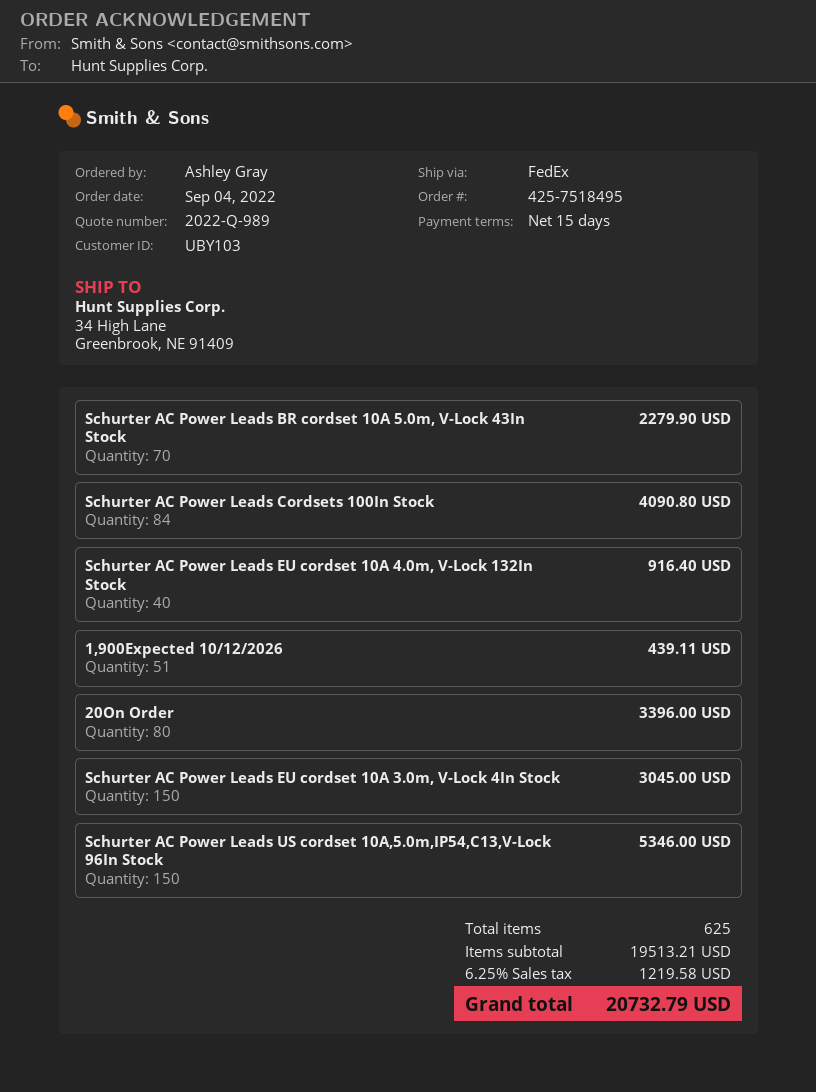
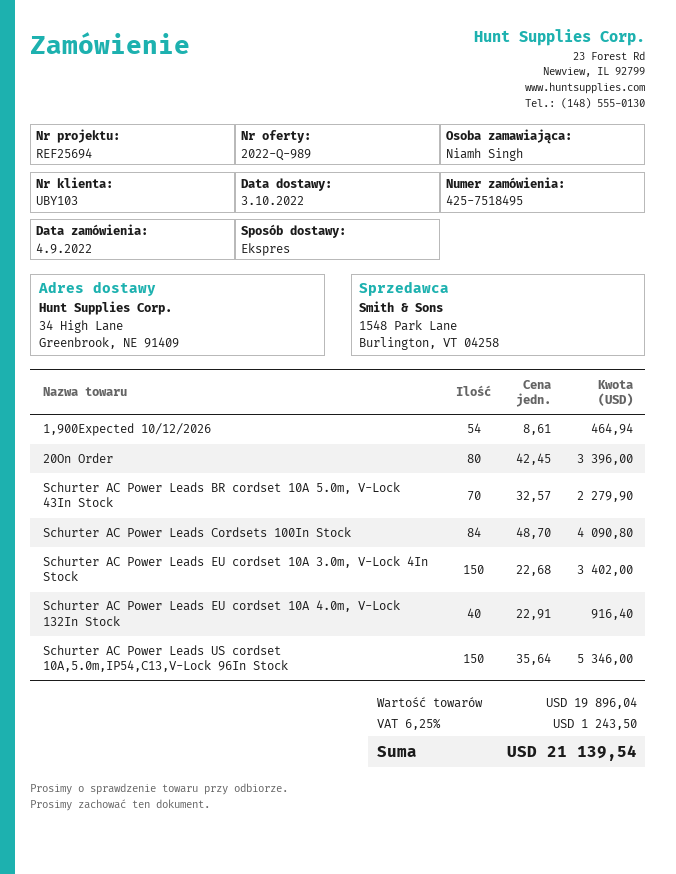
ordered by: Ashley Gray -> Niamh Singh
shipping method: FedEx -> express
1,900Expected 10/12/2026: 51 for 439.11 -> 54 for 464.94
Schurter AC Power Leads EU cordset 10A 3.0m, V-Lock 4In Stock: 150 for 3045.00 -> 150 for 3402.00
subtotal: 19513.21 -> 19896.04
tax: 6.25% = 1219.58 -> 6.25% = 1243.50
total: 20732.79 -> 21139.54

